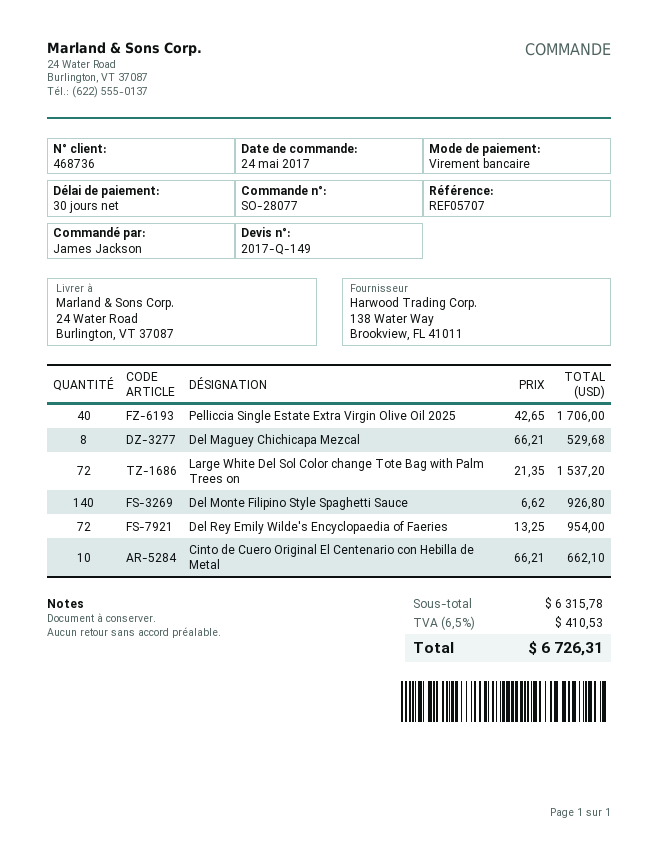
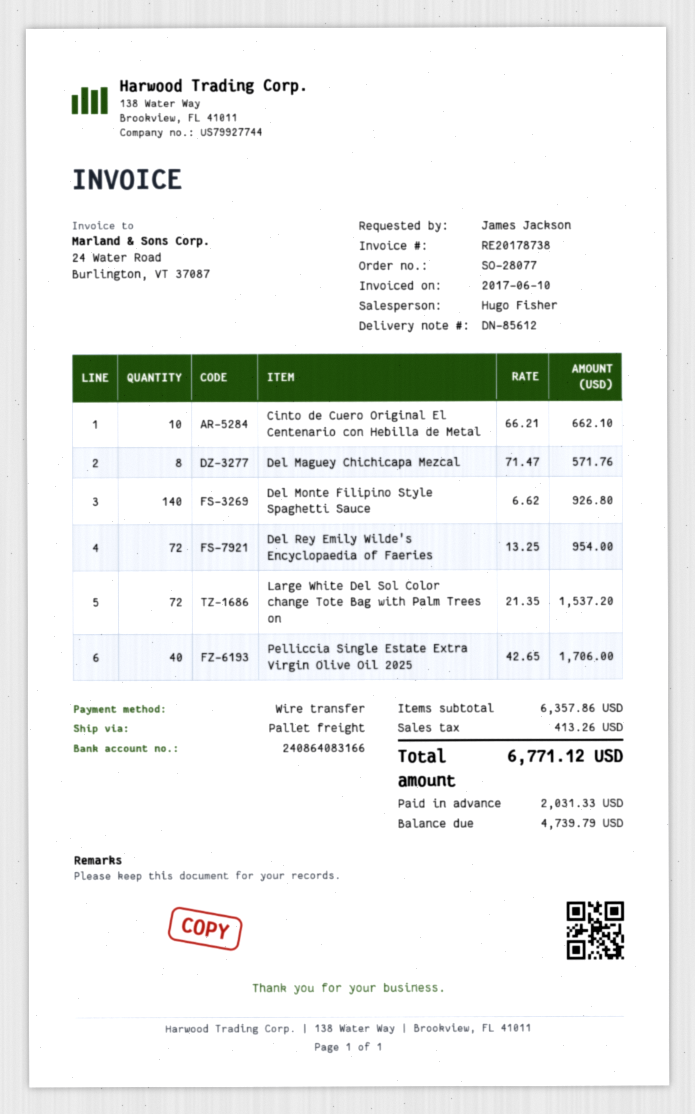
Del Maguey Chichicapa Mezcal: 8 x 66.21 = 529.68 -> 8 x 71.47 = 571.76
subtotal: 6315.78 -> 6357.86
tax: 410.53 -> 413.26
total: 6726.31 -> 6771.12

